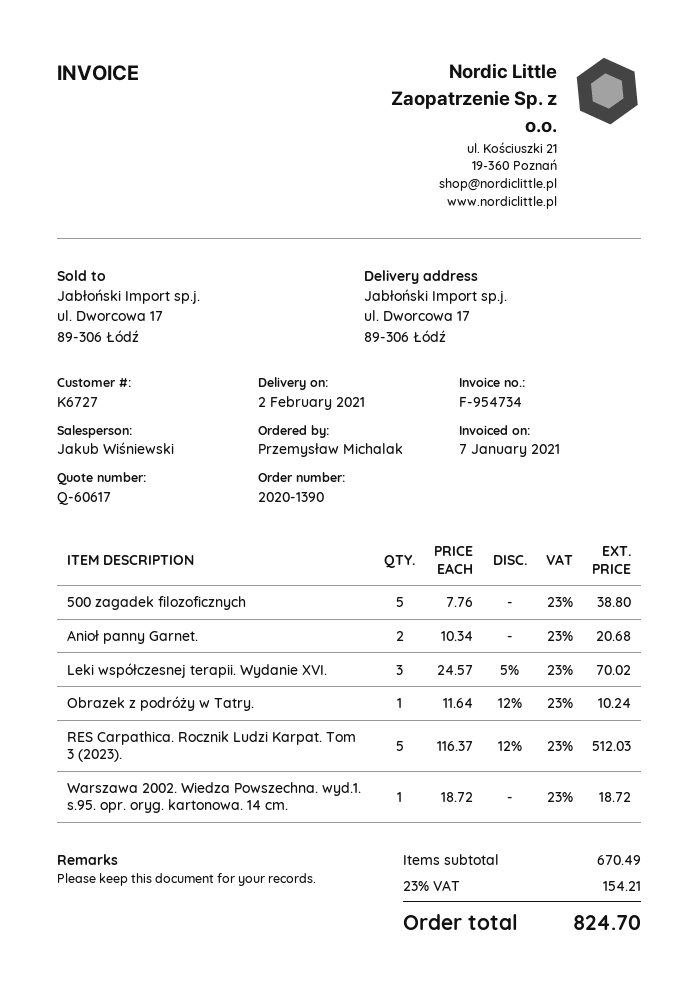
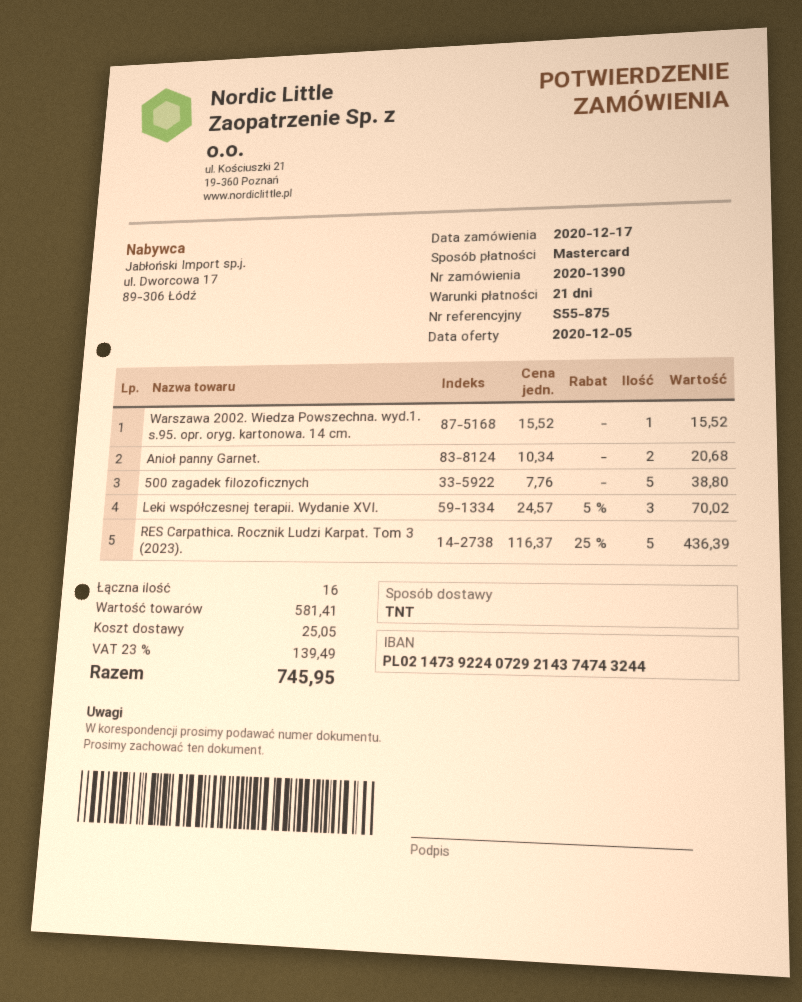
Obrazek z podróży w Tatry.: 1 x 11.64 - 12% = 10.24 -> none
RES Carpathica. Rocznik Ludzi Karpat. Tom 3 (2023).: 5 x 116.37 - 12% = 512.03 -> 5 x 116.37 - 25% = 436.39
Warszawa 2002. Wiedza Powszechna. wyd.1. s.95. opr. oryg. kartonowa. 14 cm.: 1 x 18.72 = 18.72 -> 1 x 15.52 = 15.52
subtotal: 670.49 -> 581.41
shipping: none -> 25.05
tax: 23% = 154.21 -> 23% = 139.49
total: 824.70 -> 745.95

